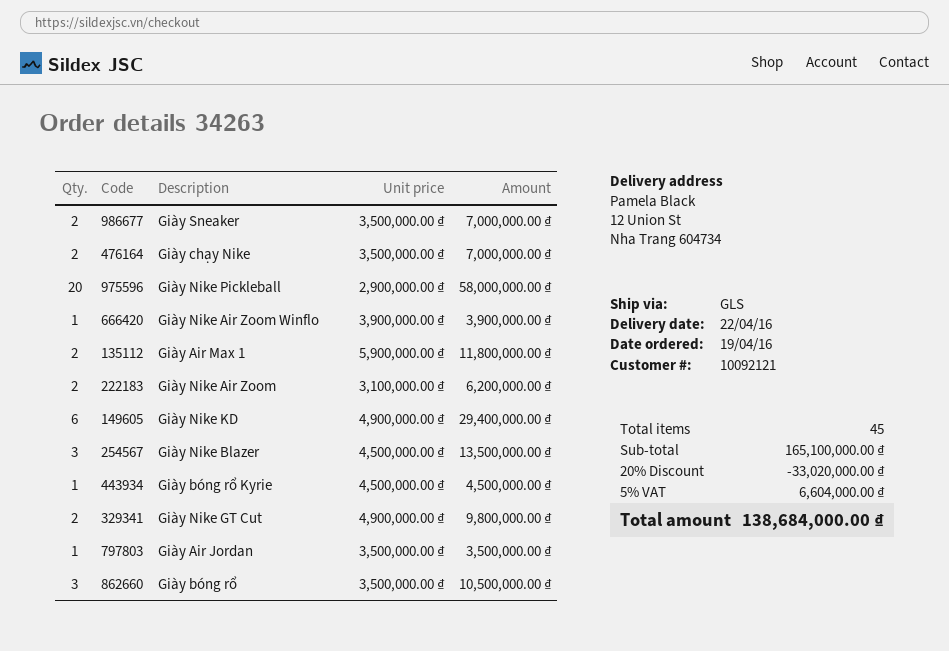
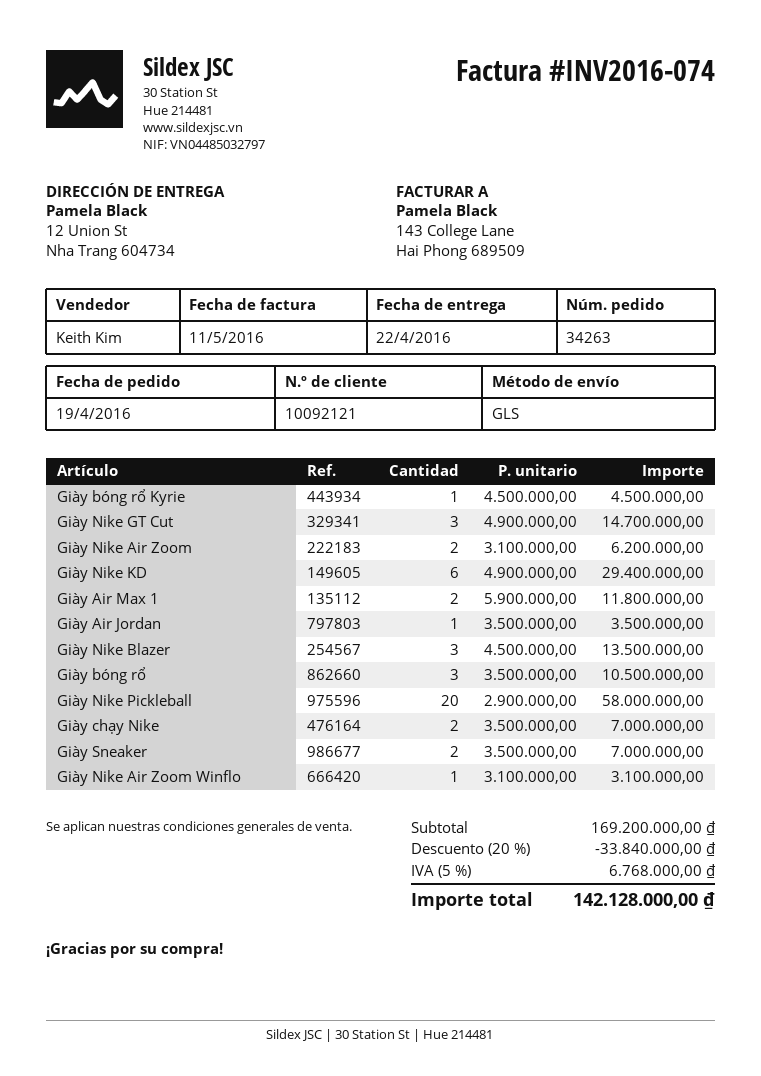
Giày Nike Air Zoom Winflo: 1 x 3900000.00 = 3900000.00 -> 1 x 3100000.00 = 3100000.00
Giày Nike GT Cut: 2 x 4900000.00 = 9800000.00 -> 3 x 4900000.00 = 14700000.00
subtotal: 165100000.00 -> 169200000.00
discount: 20% = 33020000.00 -> 20% = 33840000.00
tax: 5% = 6604000.00 -> 5% = 6768000.00
total: 138684000.00 -> 142128000.00

